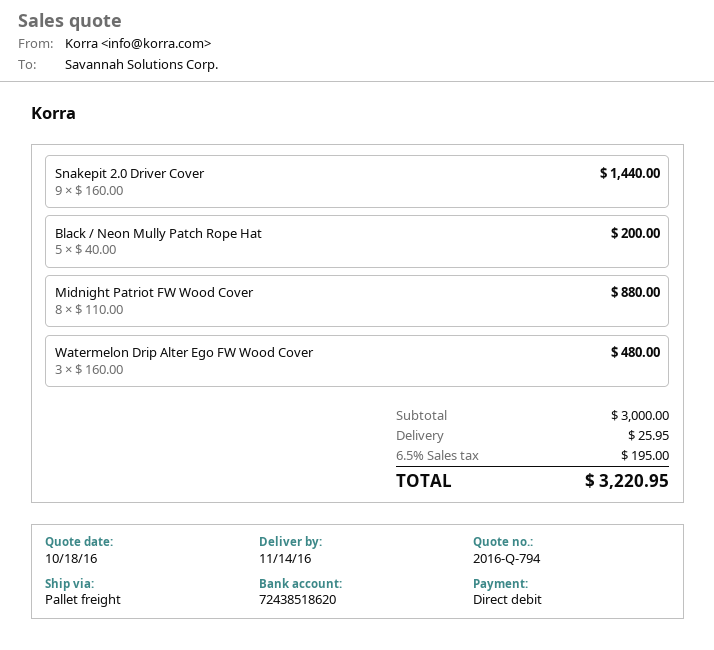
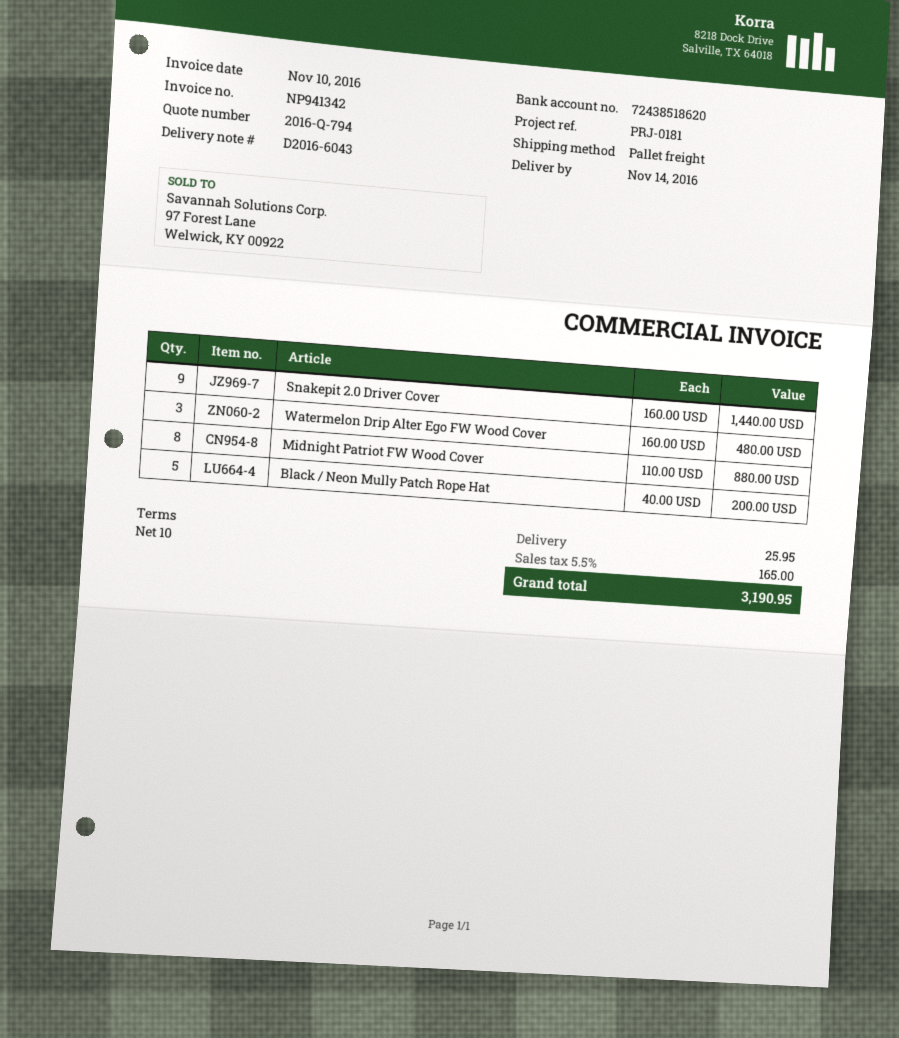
tax: 6.5% = 195.00 -> 5.5% = 165.00
total: 3220.95 -> 3190.95

